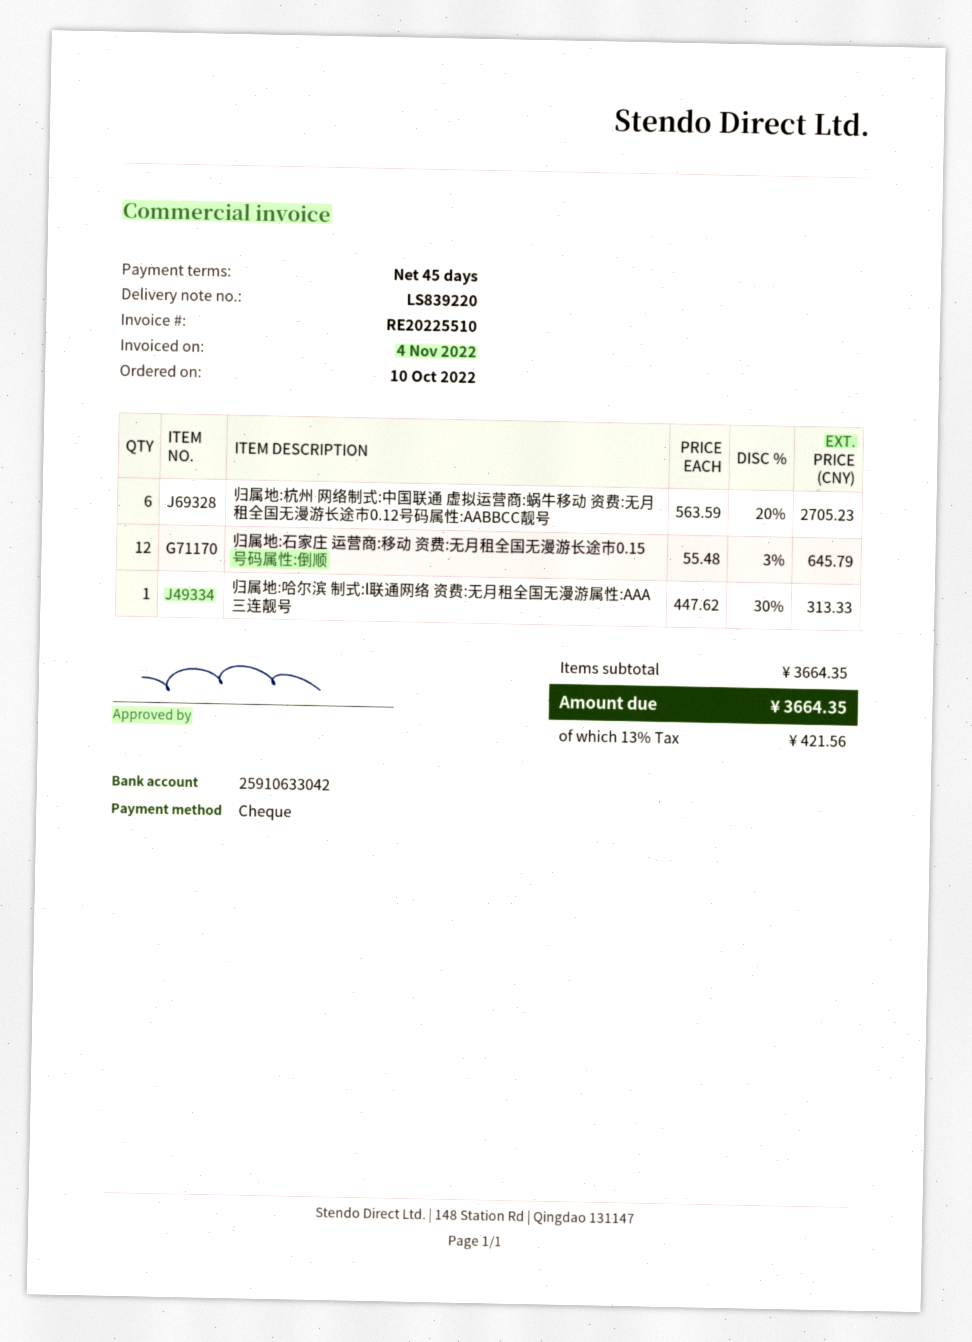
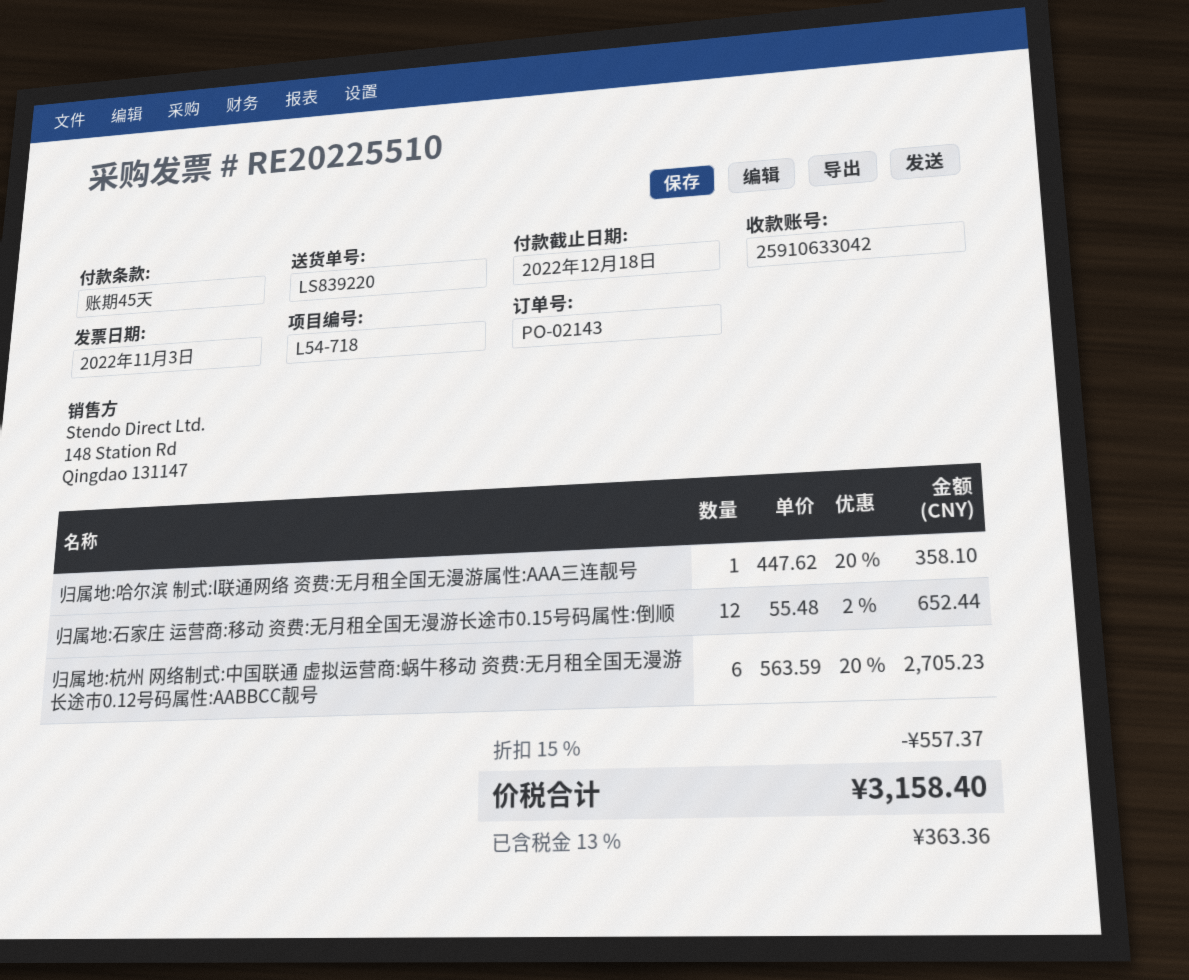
invoice date: 2022-11-04 -> 2022-11-03
归属地:石家庄 运营商:移动 资费:无月租全国无漫游长途市0.15号码属性:倒顺: 12 x 55.48 - 3% = 645.79 -> 12 x 55.48 - 2% = 652.44
归属地:哈尔滨 制式:l联通网络 资费:无月租全国无漫游属性:AAA三连靓号: 1 x 447.62 - 30% = 313.33 -> 1 x 447.62 - 20% = 358.10
discount: none -> 15% = 557.37
tax: 13% = 421.56 -> 13% = 363.36
total: 3664.35 -> 3158.40

